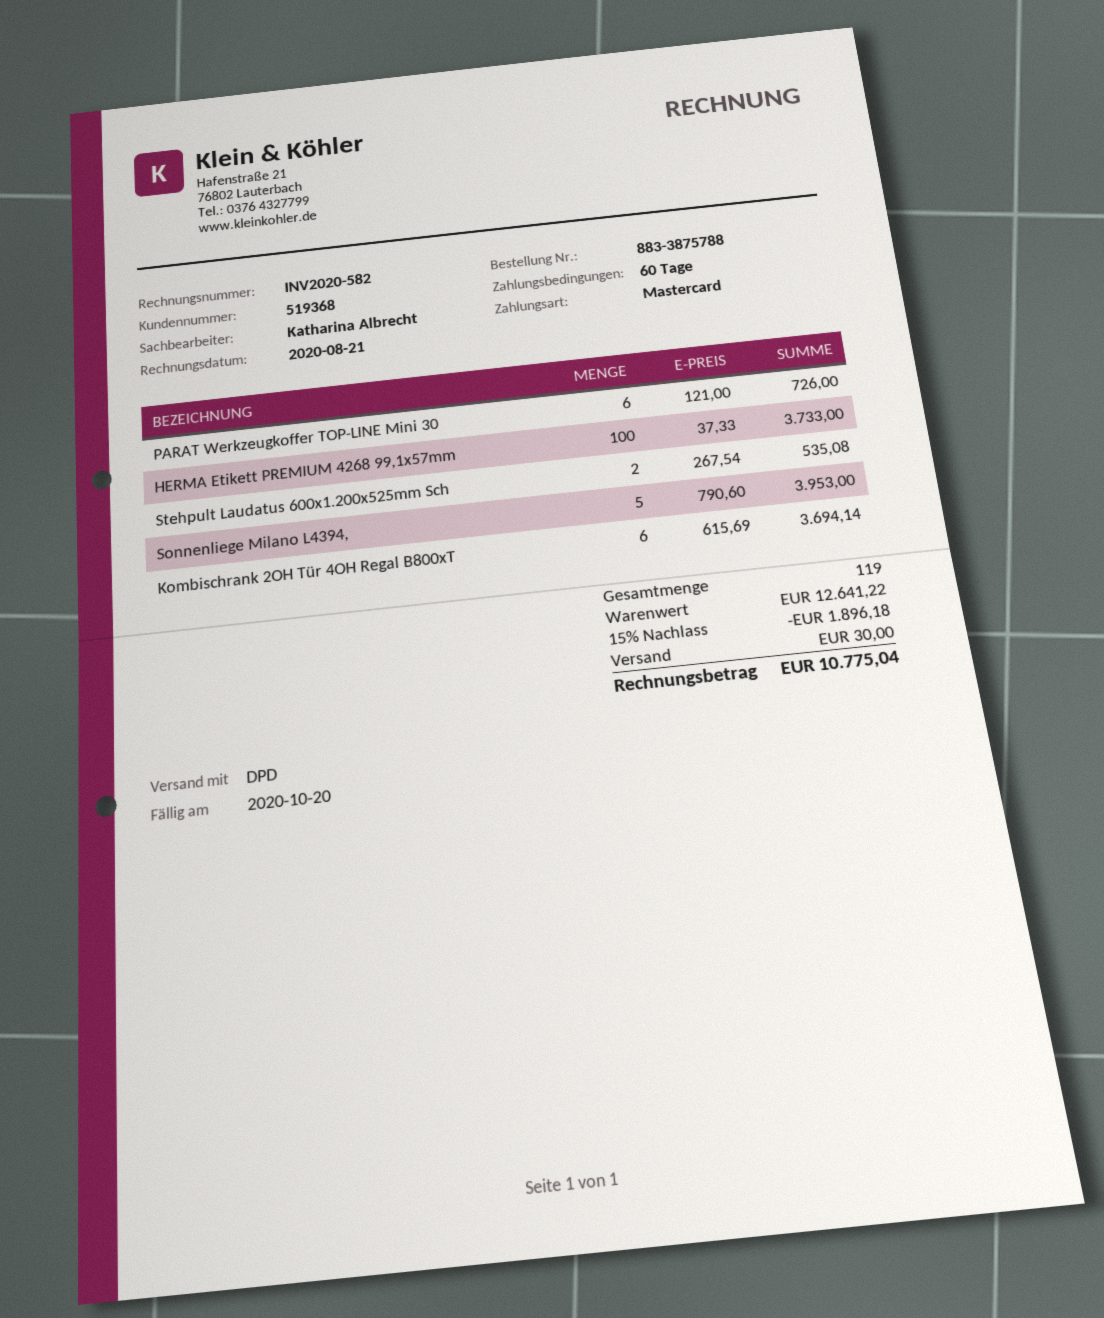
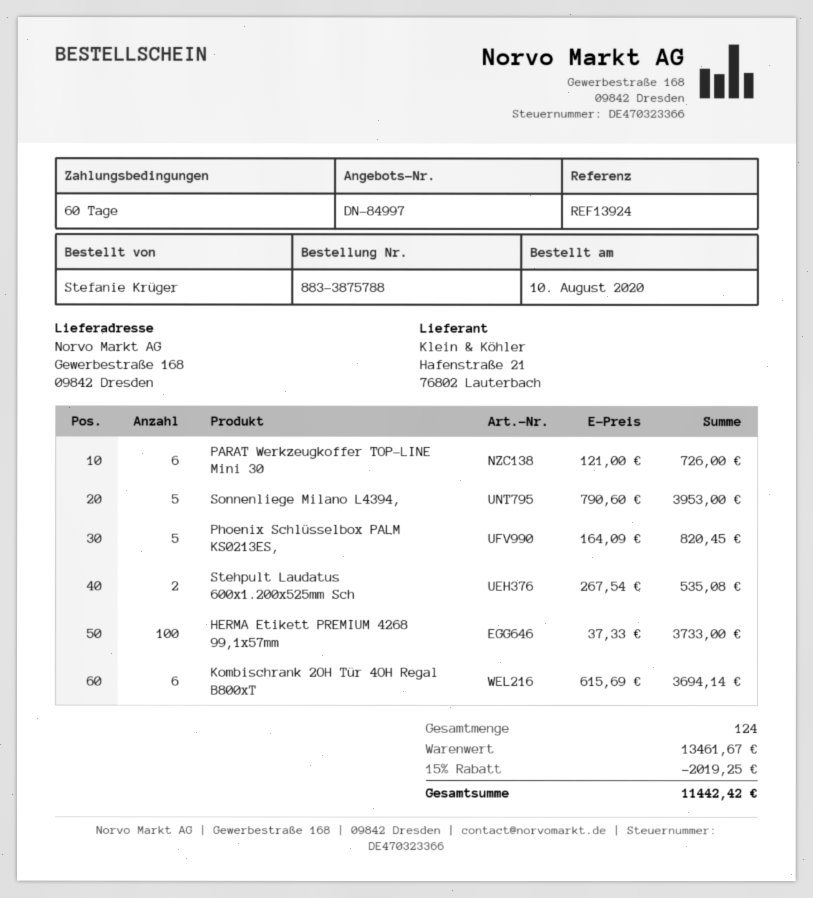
Phoenix Schlüsselbox PALM KS0213ES,: none -> 5 x 164.09 = 820.45
total quantity: 119 -> 124
subtotal: 12641.22 -> 13461.67
discount: 15% = 1896.18 -> 15% = 2019.25
shipping: 30.00 -> none
total: 10775.04 -> 11442.42

